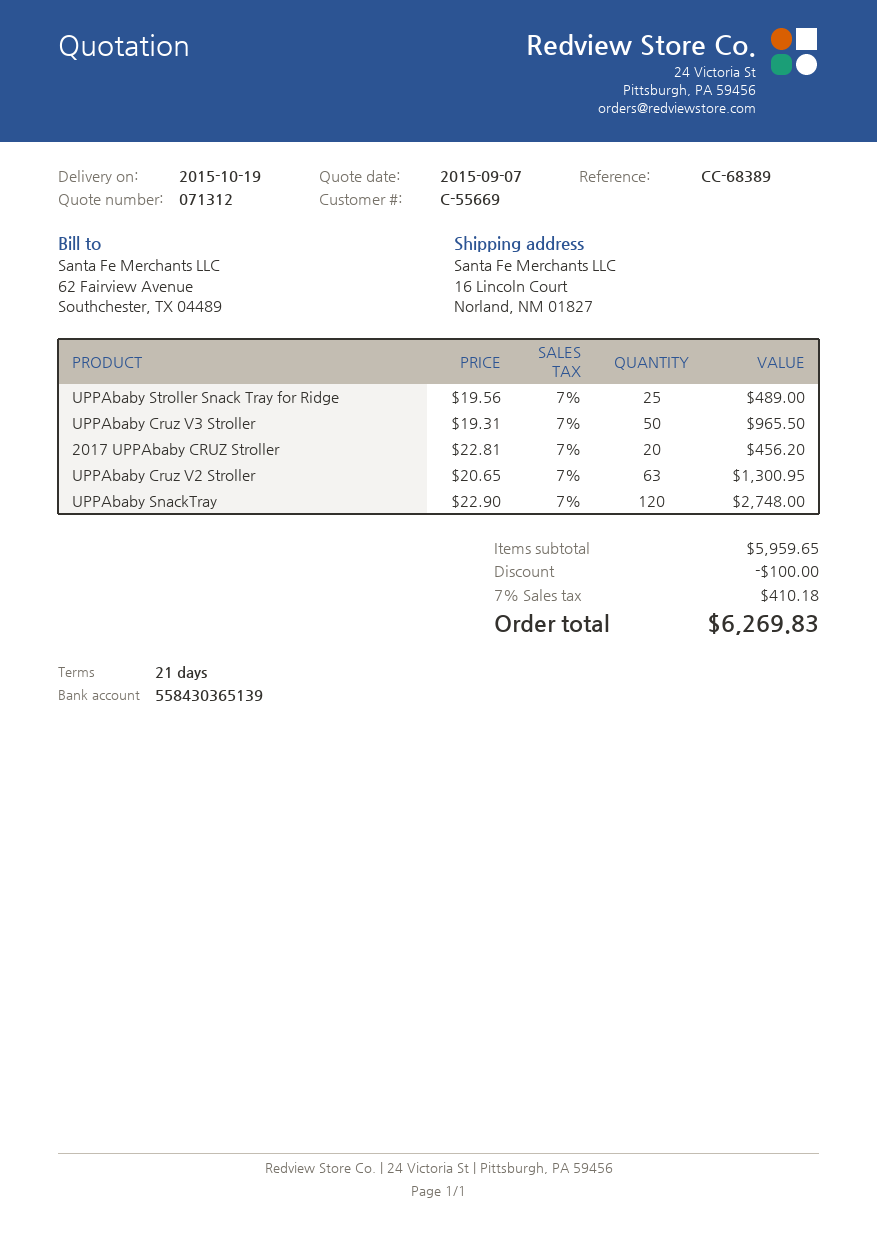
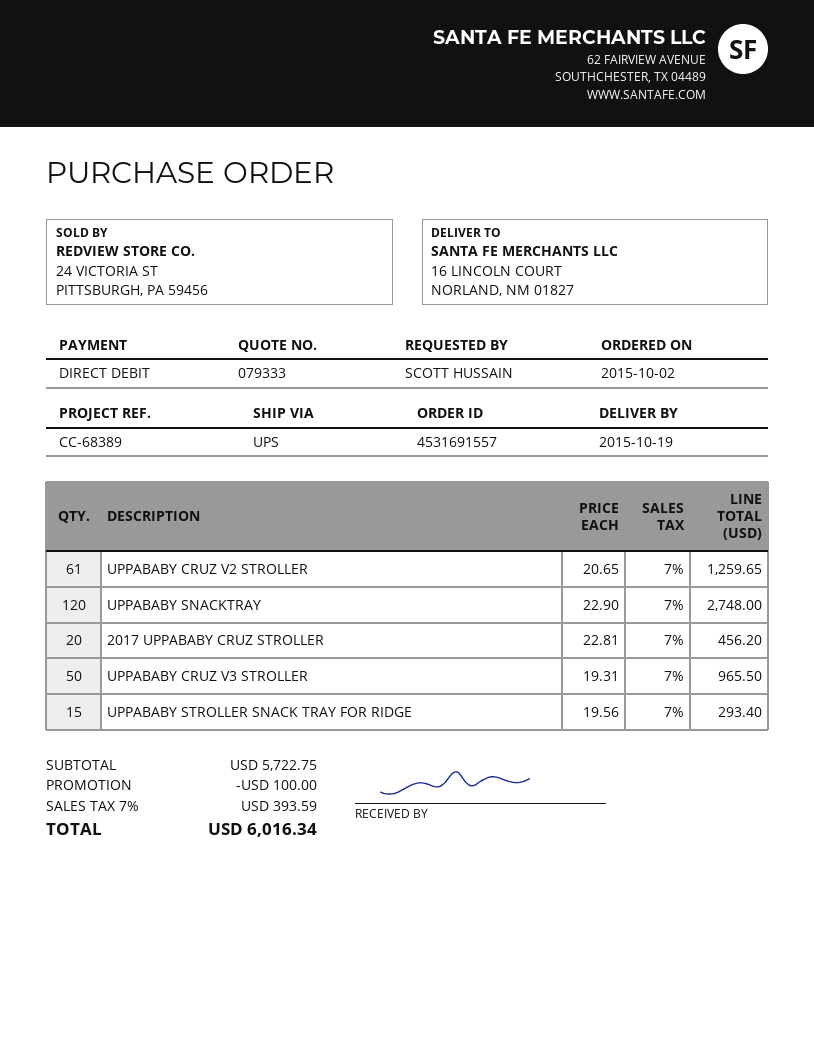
quote number: 071312 -> 079333
UPPAbaby Stroller Snack Tray for Ridge: 25 x 19.56 = 489.00 -> 15 x 19.56 = 293.40
UPPAbaby Cruz V2 Stroller: 63 x 20.65 = 1300.95 -> 61 x 20.65 = 1259.65
subtotal: 5959.65 -> 5722.75
tax: 7% = 410.18 -> 7% = 393.59
total: 6269.83 -> 6016.34

